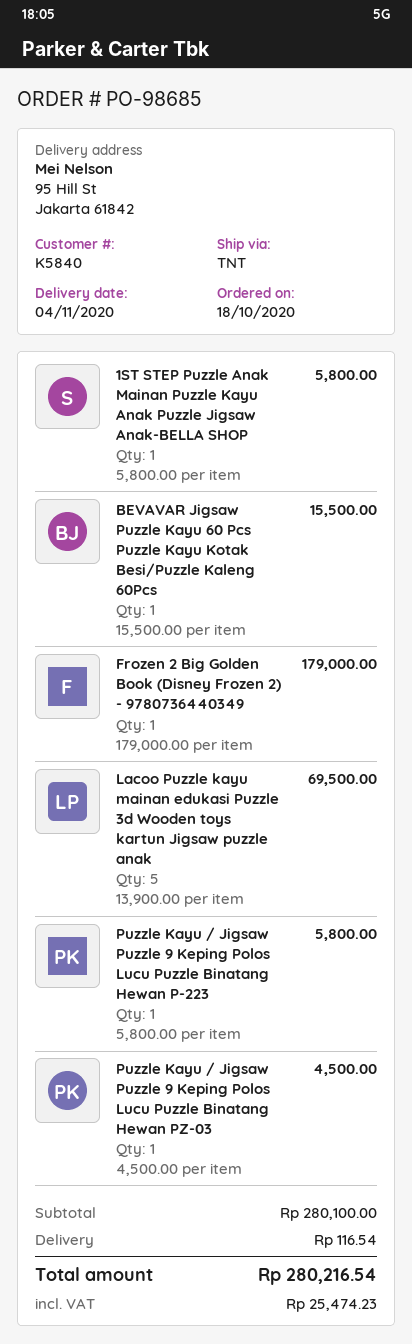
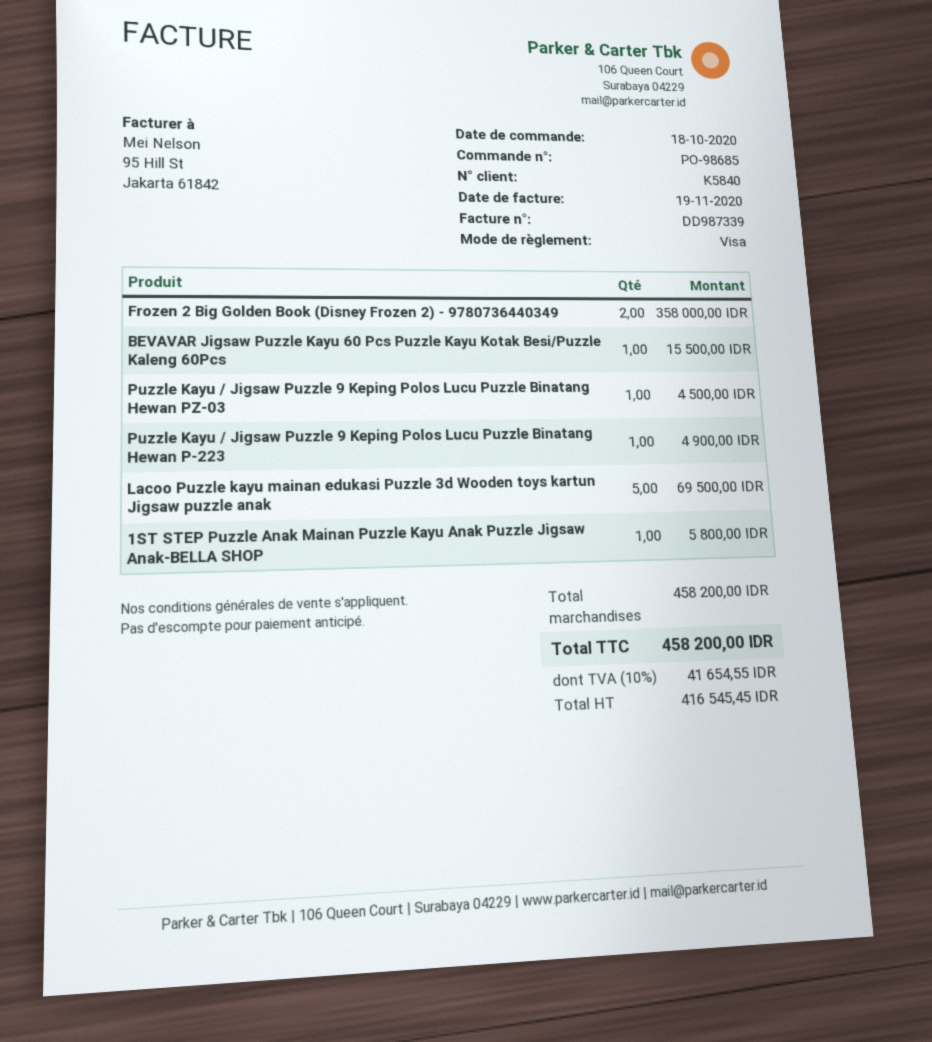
Frozen 2 Big Golden Book (Disney Frozen 2) - 9780736440349: 1 for 179000.00 -> 2 for 358000.00
Puzzle Kayu / Jigsaw Puzzle 9 Keping Polos Lucu Puzzle Binatang Hewan P-223: 1 for 5800.00 -> 1 for 4900.00
subtotal: 280100.00 -> 458200.00
shipping: 116.54 -> none
tax: 25474.23 -> 41654.55
total: 280216.54 -> 458200.00

